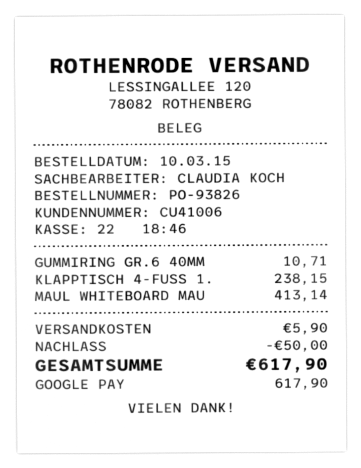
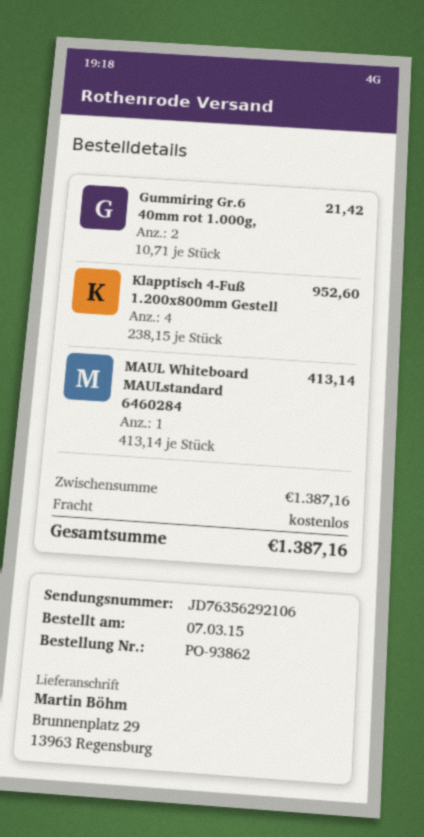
order number: PO-93826 -> PO-93862
order date: 2015-03-10 -> 2015-03-07
GUMMIRING GR.6 40MM: 1 x 10.71 = 10.71 -> 2 x 10.71 = 21.42
KLAPPTISCH 4-FUSS 1.: 1 x 238.15 = 238.15 -> 4 x 238.15 = 952.60
discount: 50.00 -> none
shipping: 5.90 -> 0.00
total: 617.90 -> 1387.16

